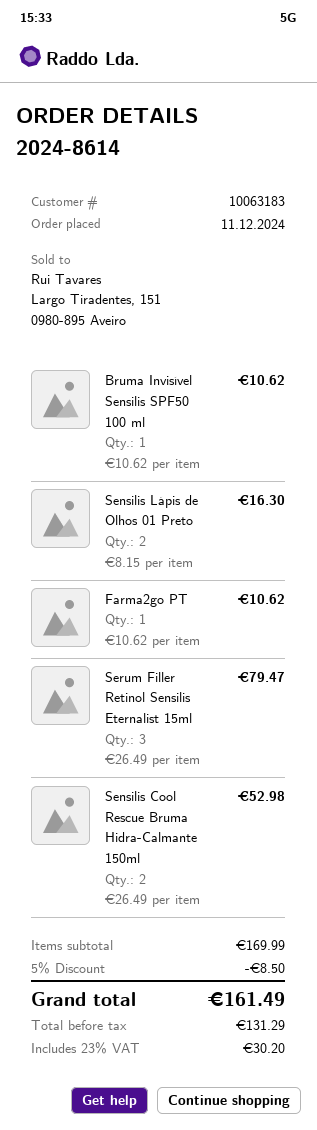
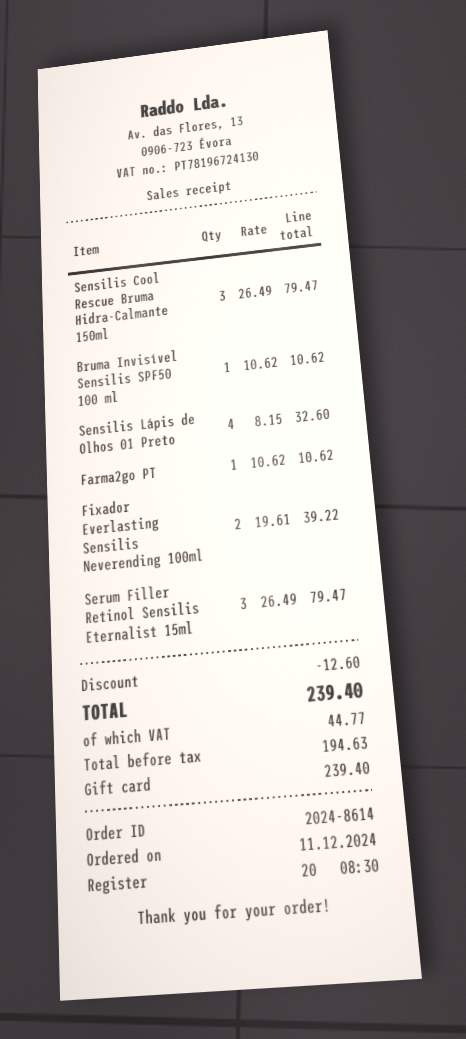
Sensilis Lápis de Olhos 01 Preto: 2 x 8.15 = 16.30 -> 4 x 8.15 = 32.60
Sensilis Cool Rescue Bruma Hidra-Calmante 150ml: 2 x 26.49 = 52.98 -> 3 x 26.49 = 79.47
Fixador Everlasting Sensilis Neverending 100ml: none -> 2 x 19.61 = 39.22
discount: 8.50 -> 12.60
net: 131.29 -> 194.63
tax: 30.20 -> 44.77
total: 161.49 -> 239.40

